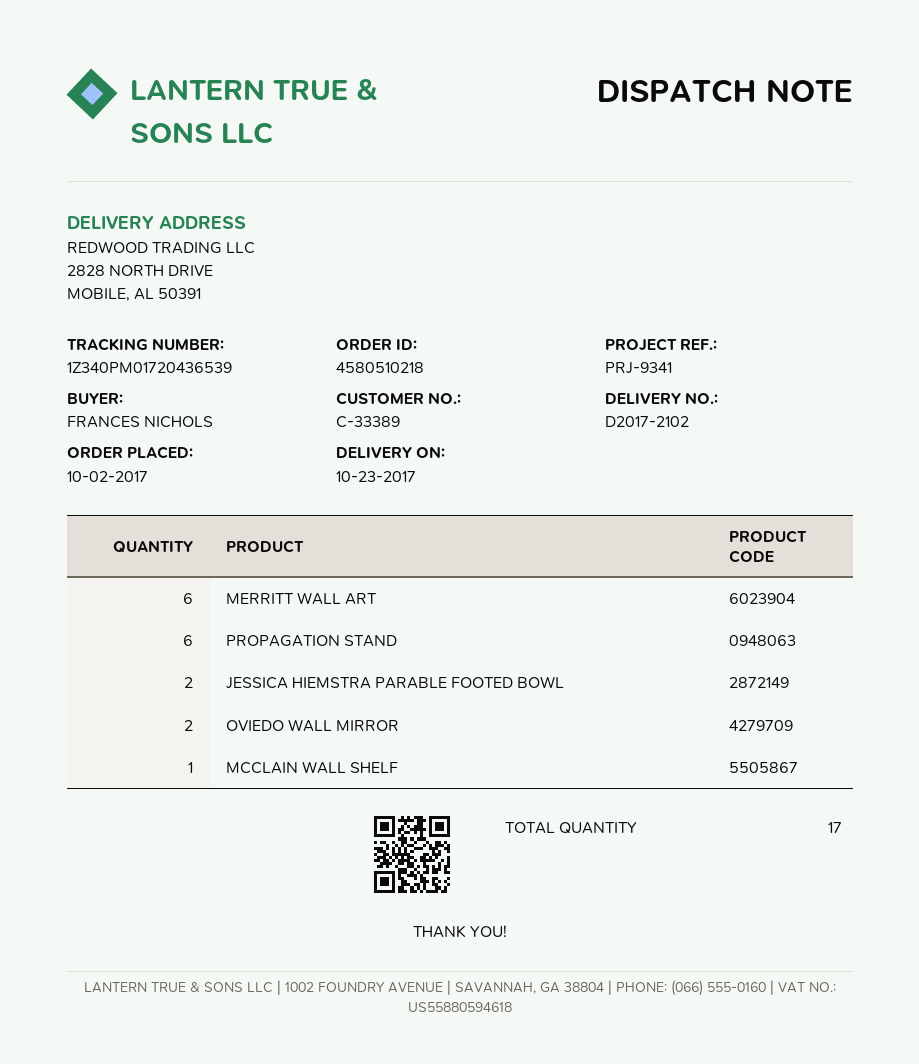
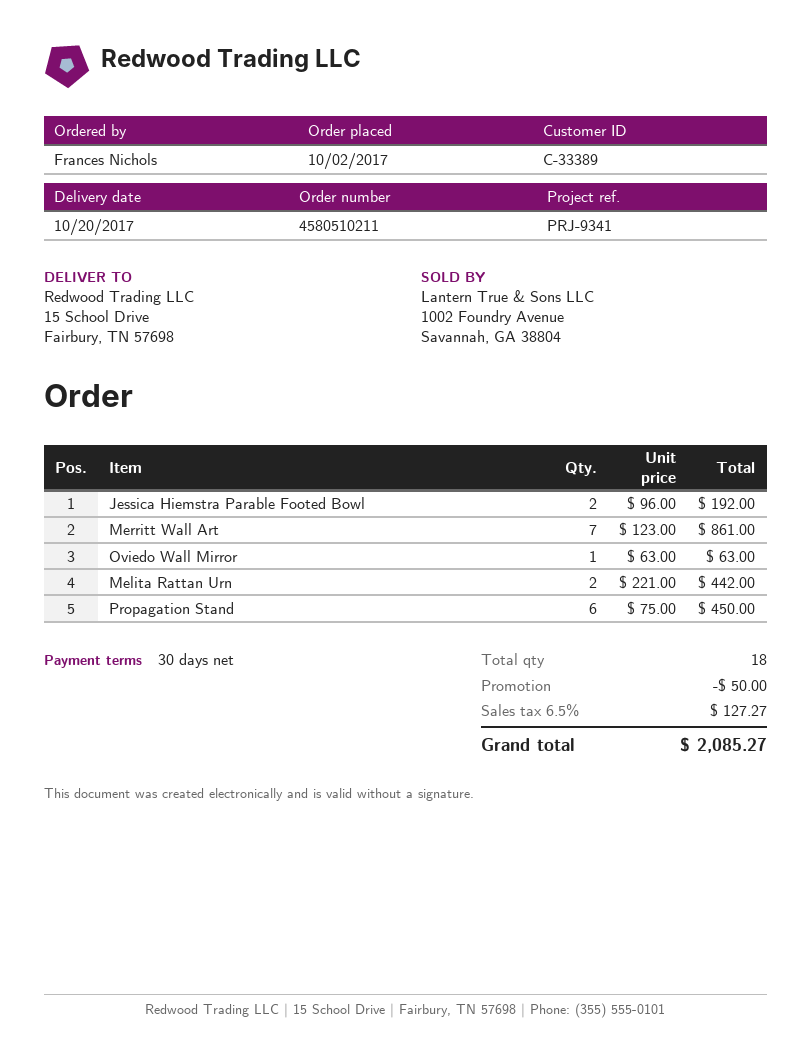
order number: 4580510218 -> 4580510211
delivery date: 2017-10-23 -> 2017-10-20
ship to: 2828 NORTH DRIVE, MOBILE, AL 50391 -> 15 School Drive, Fairbury, TN 57698
MERRITT WALL ART: 6 -> 7
OVIEDO WALL MIRROR: 2 -> 1
MCCLAIN WALL SHELF: 1 -> none
Melita Rattan Urn: none -> 2
total quantity: 17 -> 18

